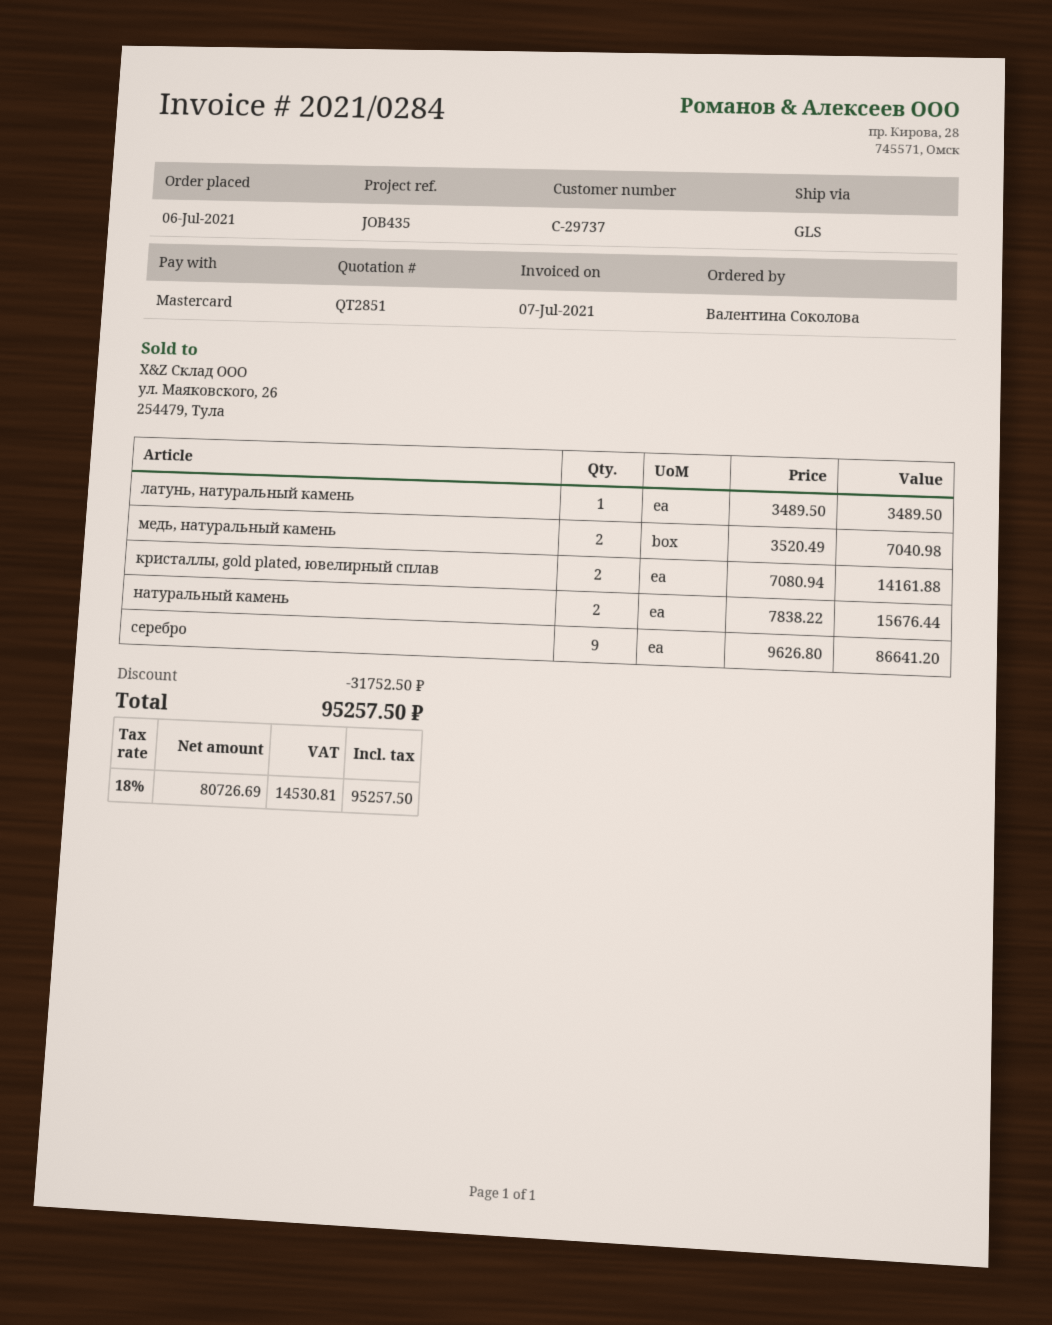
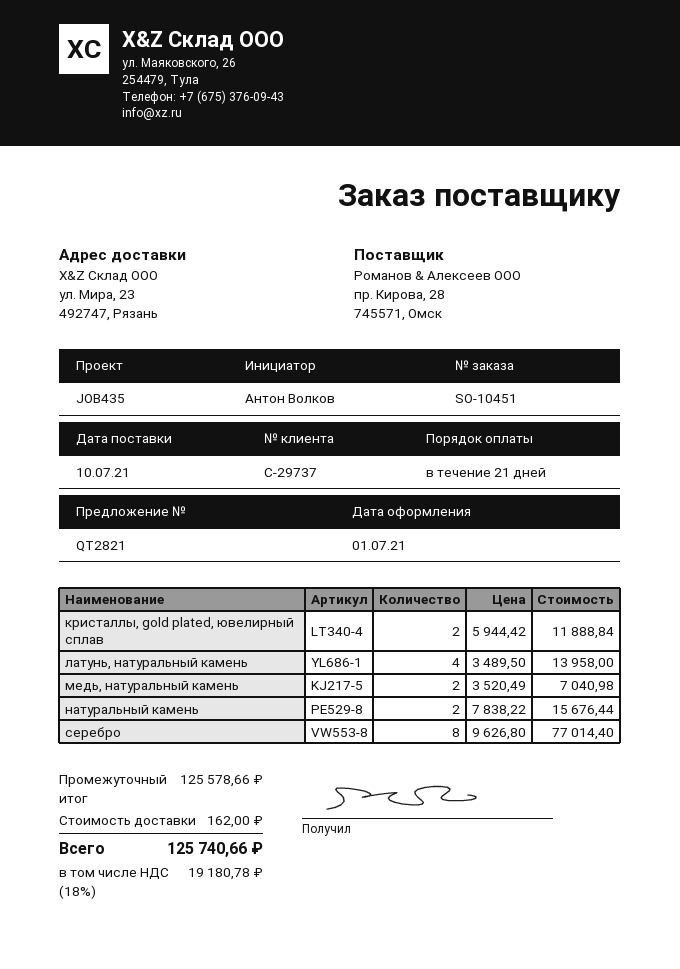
quote number: QT2851 -> QT2821
order date: 2021-07-06 -> 2021-07-01
ordered by: Валентина Соколова -> Антон Волков
латунь, натуральный камень: 1 x 3489.50 = 3489.50 -> 4 x 3489.50 = 13958.00
кристаллы, gold plated, ювелирный сплав: 2 x 7080.94 = 14161.88 -> 2 x 5944.42 = 11888.84
серебро: 9 x 9626.80 = 86641.20 -> 8 x 9626.80 = 77014.40
discount: 31752.50 -> none
shipping: none -> 162.00
tax: 18% = 14530.81 -> 18% = 19180.78
total: 95257.50 -> 125740.66

